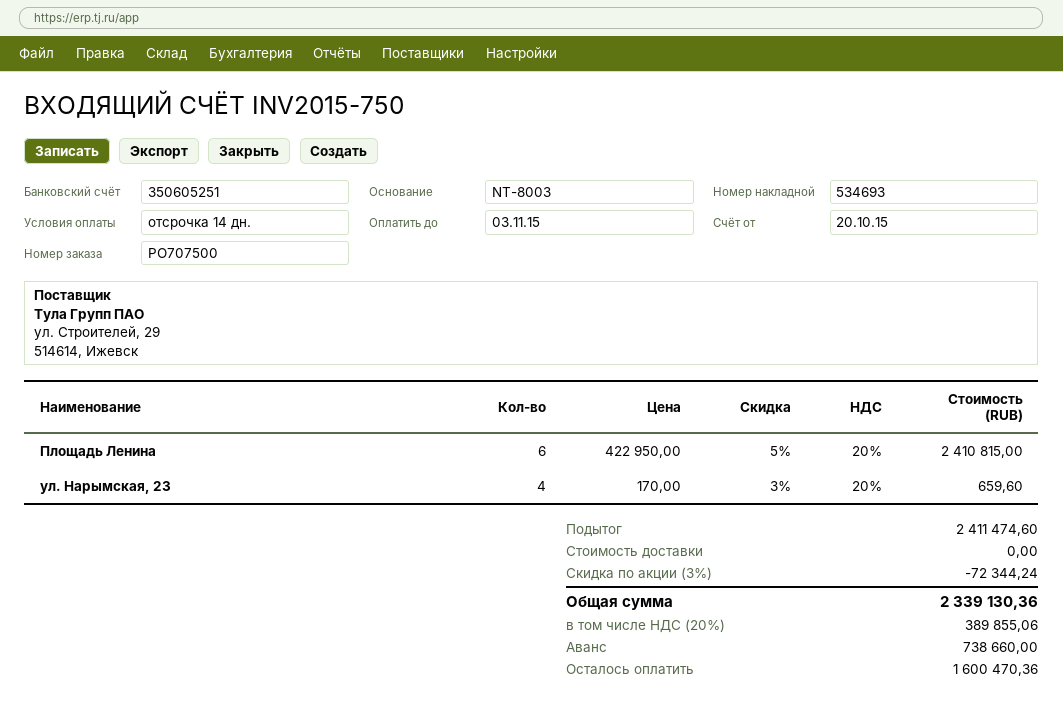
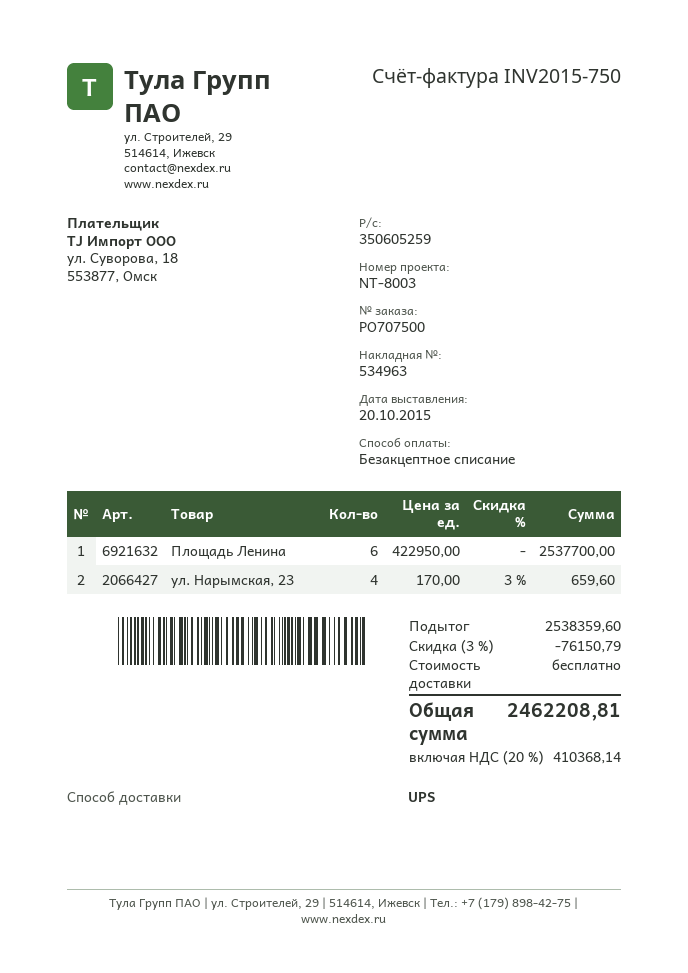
delivery note number: 534693 -> 534963
bank account: 350605251 -> 350605259
Площадь Ленина: 6 x 422950.00 - 5% = 2410815.00 -> 6 x 422950.00 = 2537700.00
subtotal: 2411474.60 -> 2538359.60
discount: 3% = 72344.24 -> 3% = 76150.79
tax: 20% = 389855.06 -> 20% = 410368.14
total: 2339130.36 -> 2462208.81

